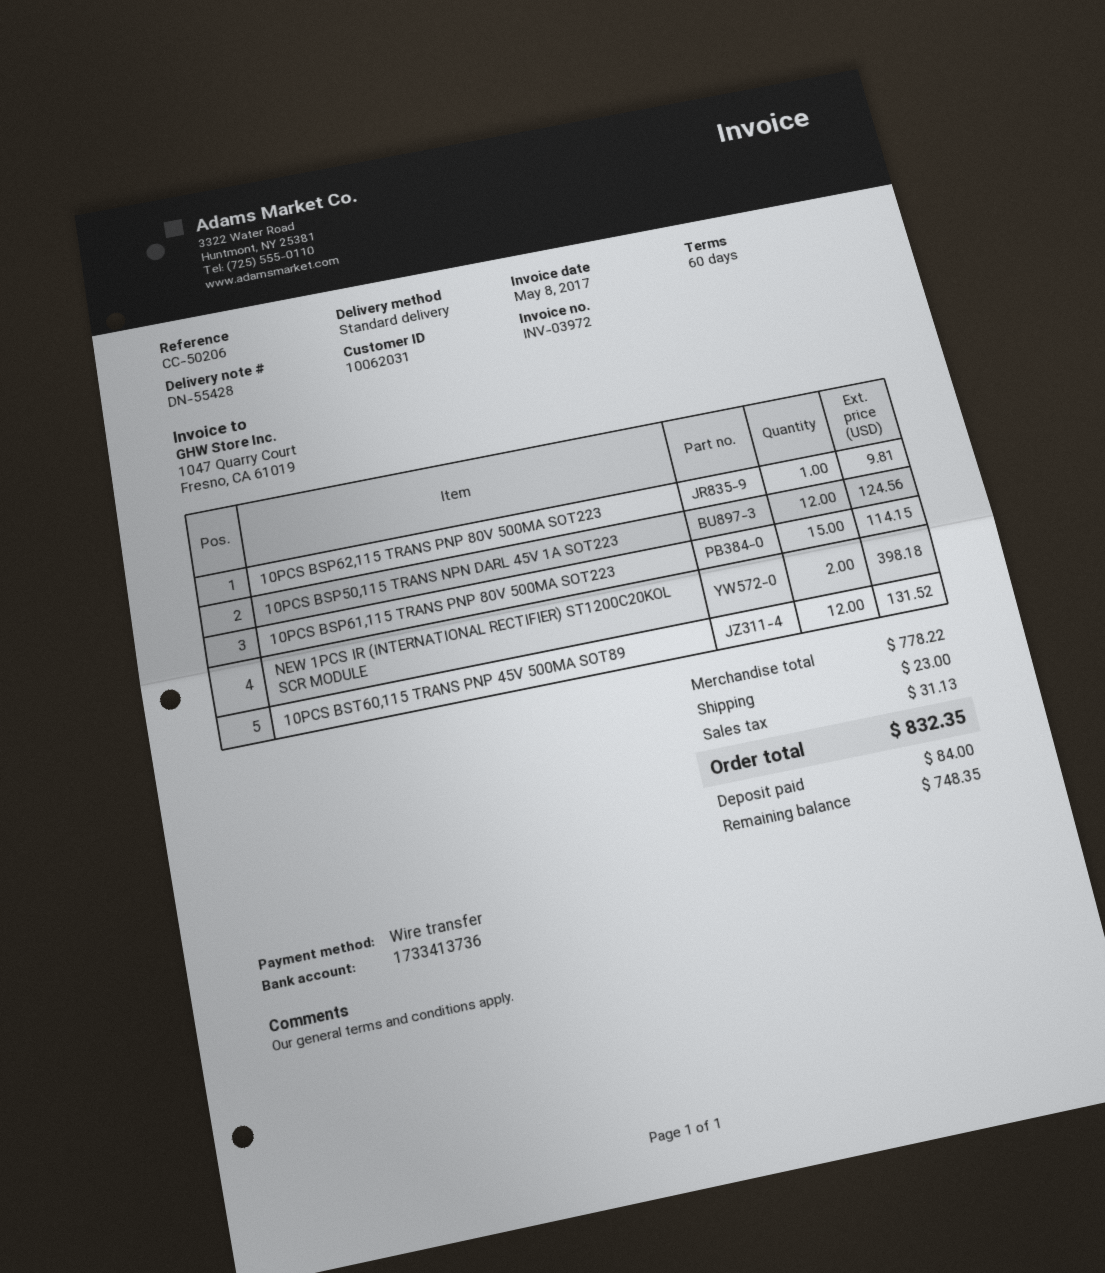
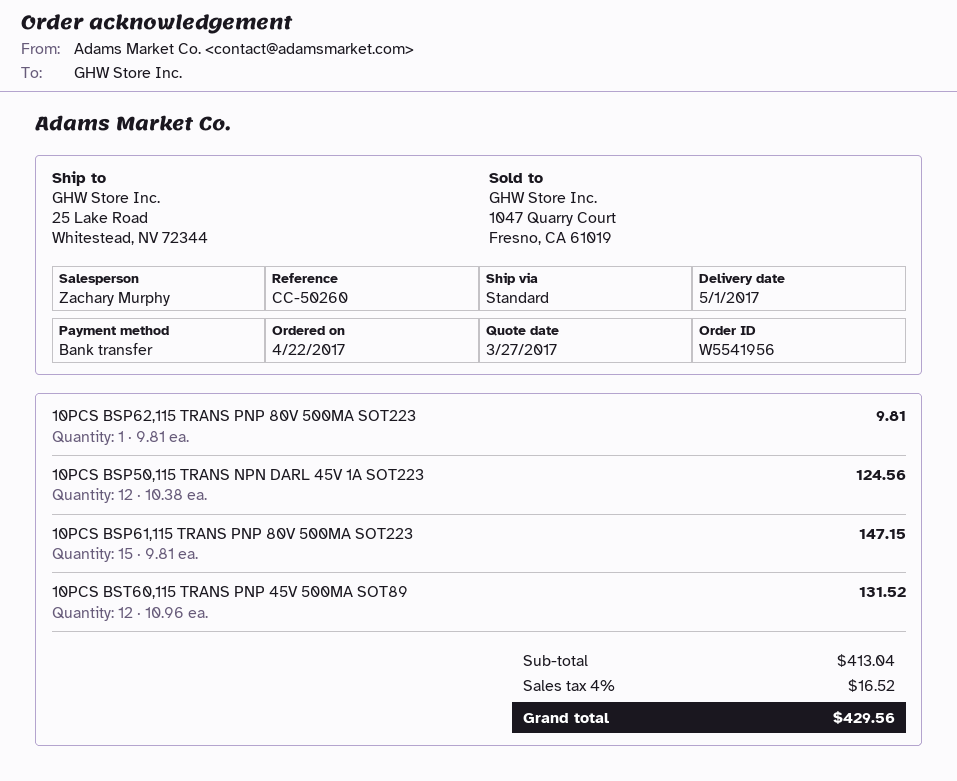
reference: CC-50206 -> CC-50260
10PCS BSP61,115 TRANS PNP 80V 500MA SOT223: 15 for 114.15 -> 15 for 147.15
NEW 1PCS IR (INTERNATIONAL RECTIFIER) ST1200C20KOL SCR MODULE: 2 for 398.18 -> none
subtotal: 778.22 -> 413.04
shipping: 23.00 -> none
tax: 31.13 -> 16.52
total: 832.35 -> 429.56

